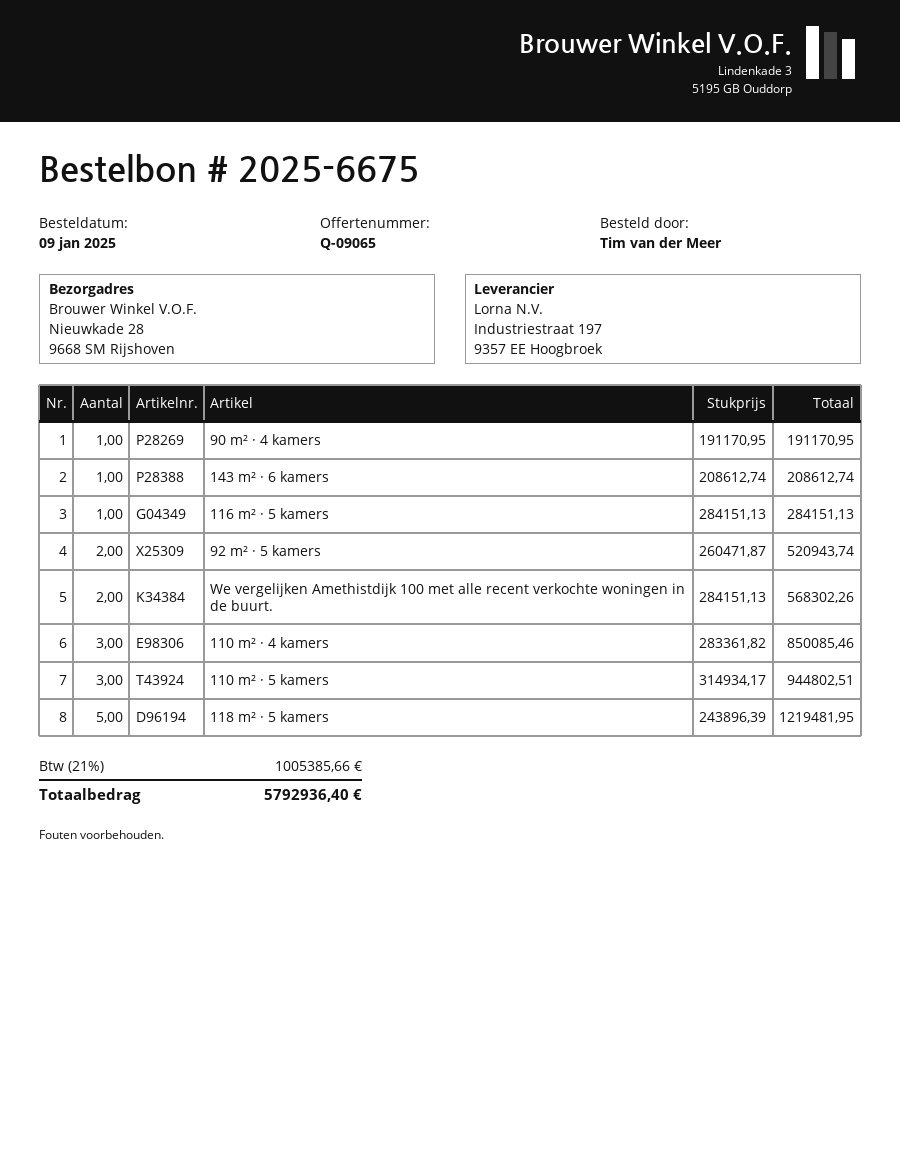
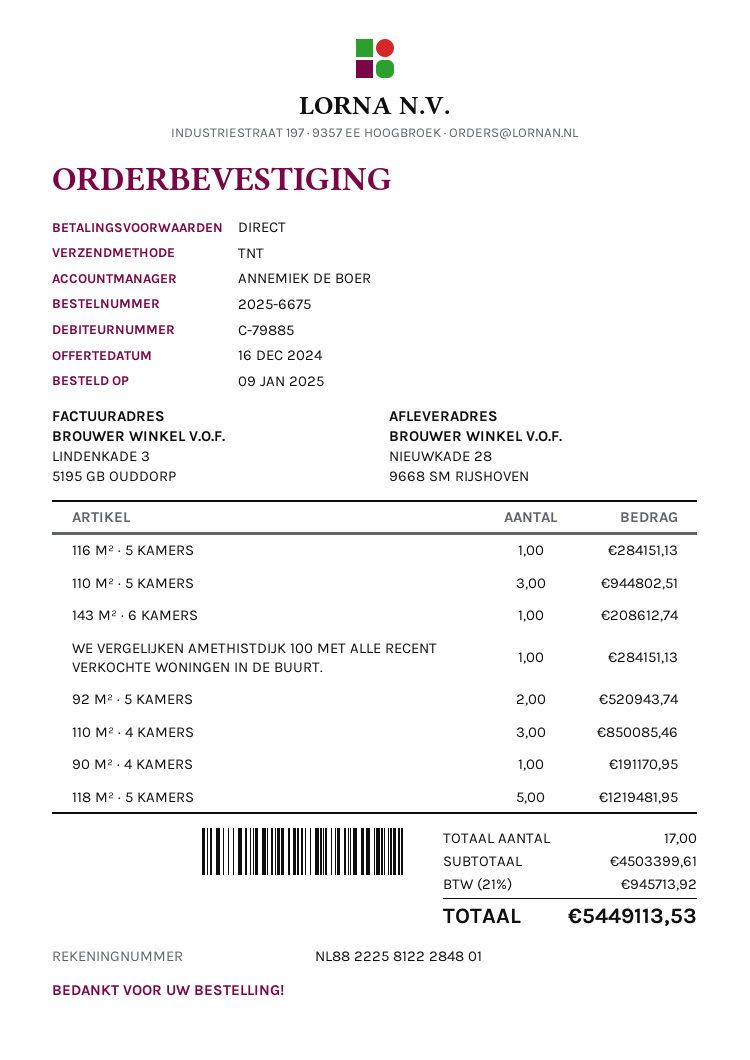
We vergelijken Amethistdijk 100 met alle recent verkochte woningen in de buurt.: 2 for 568302.26 -> 1 for 284151.13
tax: 21% = 1005385.66 -> 21% = 945713.92
total: 5792936.40 -> 5449113.53

